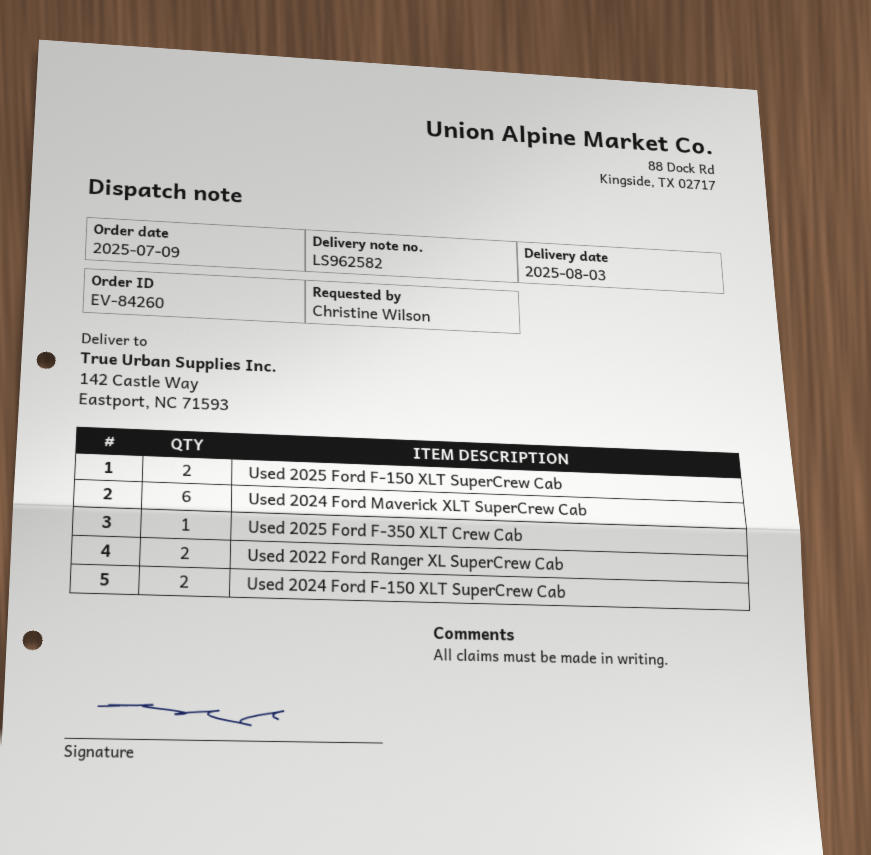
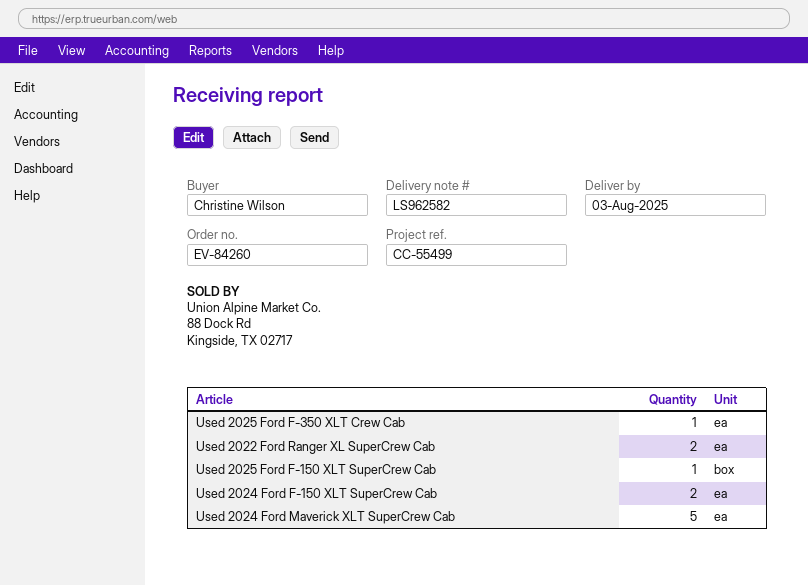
Used 2025 Ford F-150 XLT SuperCrew Cab: 2 -> 1
Used 2024 Ford Maverick XLT SuperCrew Cab: 6 -> 5

